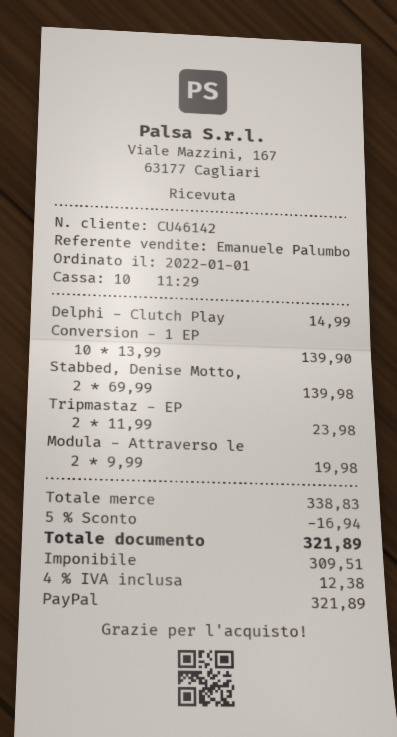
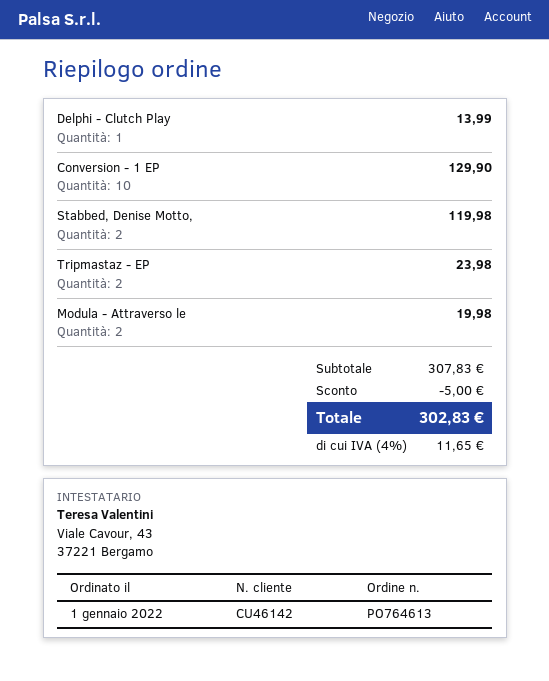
Delphi - Clutch Play: 1 for 14.99 -> 1 for 13.99
Conversion - 1 EP: 10 for 139.90 -> 10 for 129.90
Stabbed, Denise Motto,: 2 for 139.98 -> 2 for 119.98
subtotal: 338.83 -> 307.83
discount: 16.94 -> 5.00
tax: 4% = 12.38 -> 4% = 11.65
total: 321.89 -> 302.83

